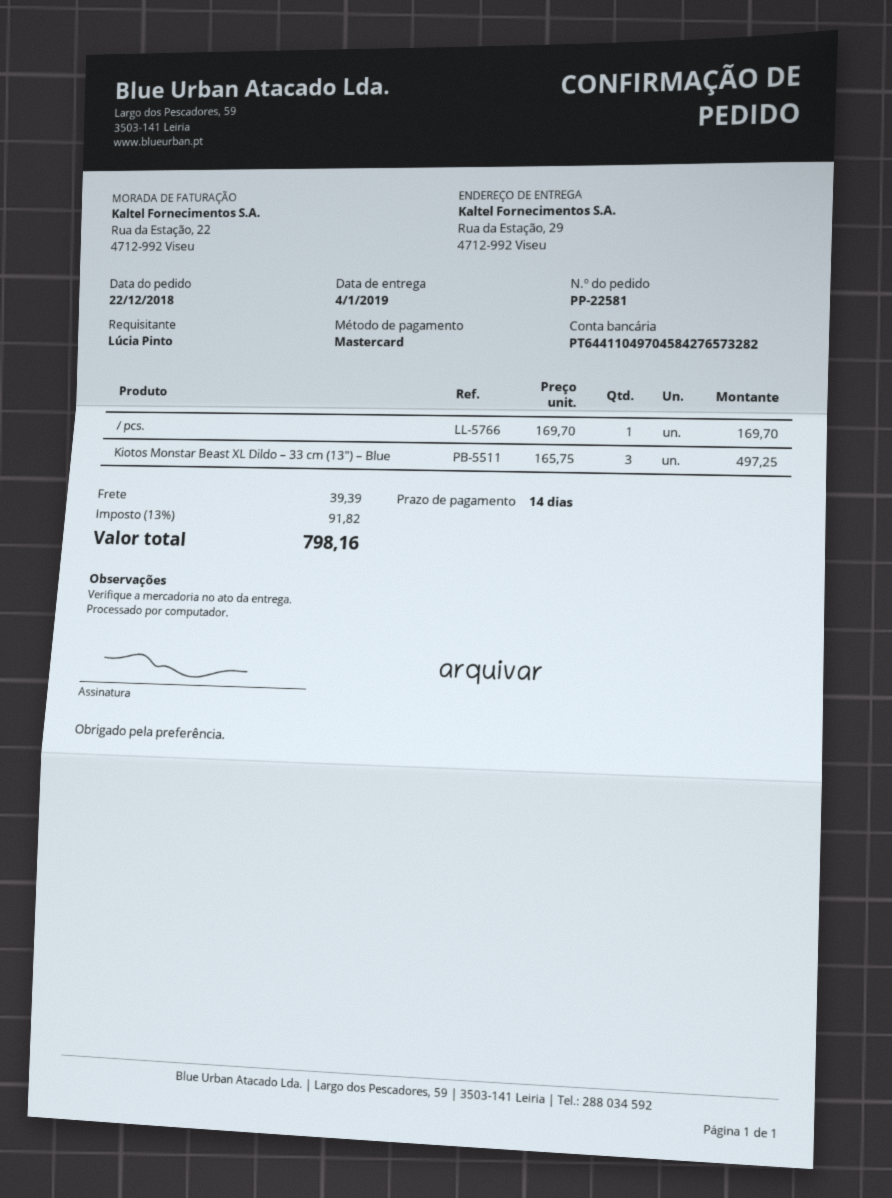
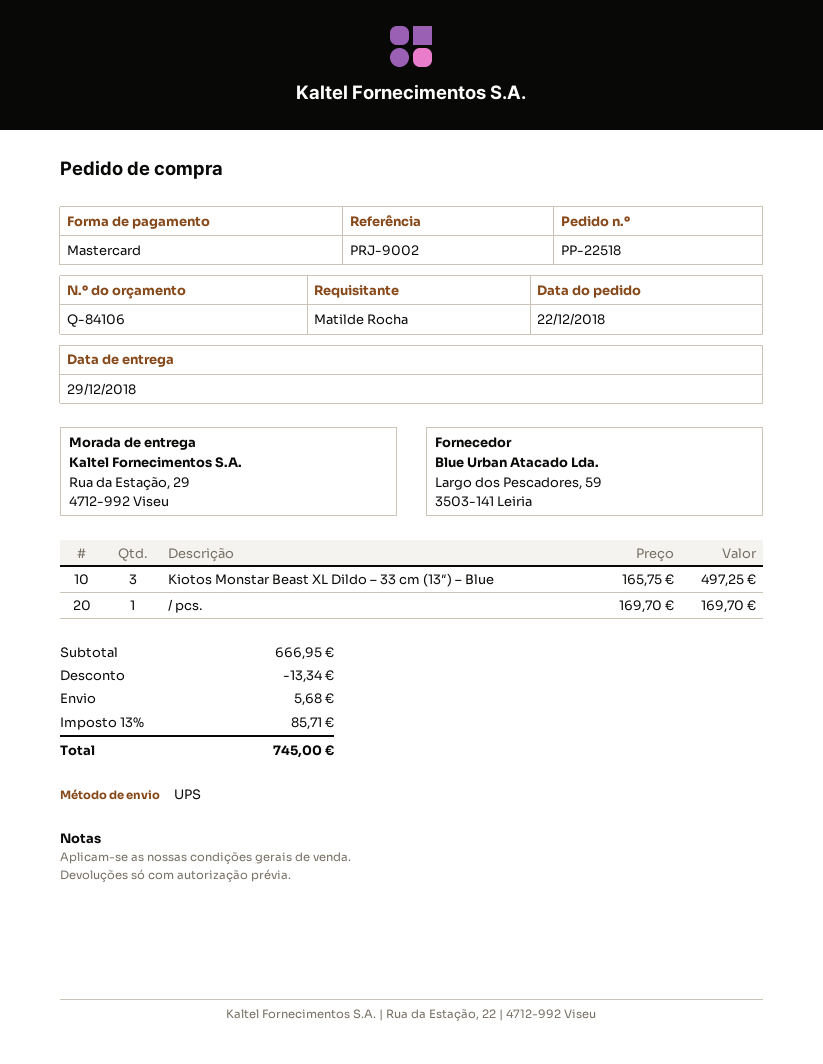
order number: PP-22581 -> PP-22518
delivery date: 2019-01-04 -> 2018-12-29
ordered by: Lúcia Pinto -> Matilde Rocha
discount: none -> 13.34
shipping: 39.39 -> 5.68
tax: 13% = 91.82 -> 13% = 85.71
total: 798.16 -> 745.00

